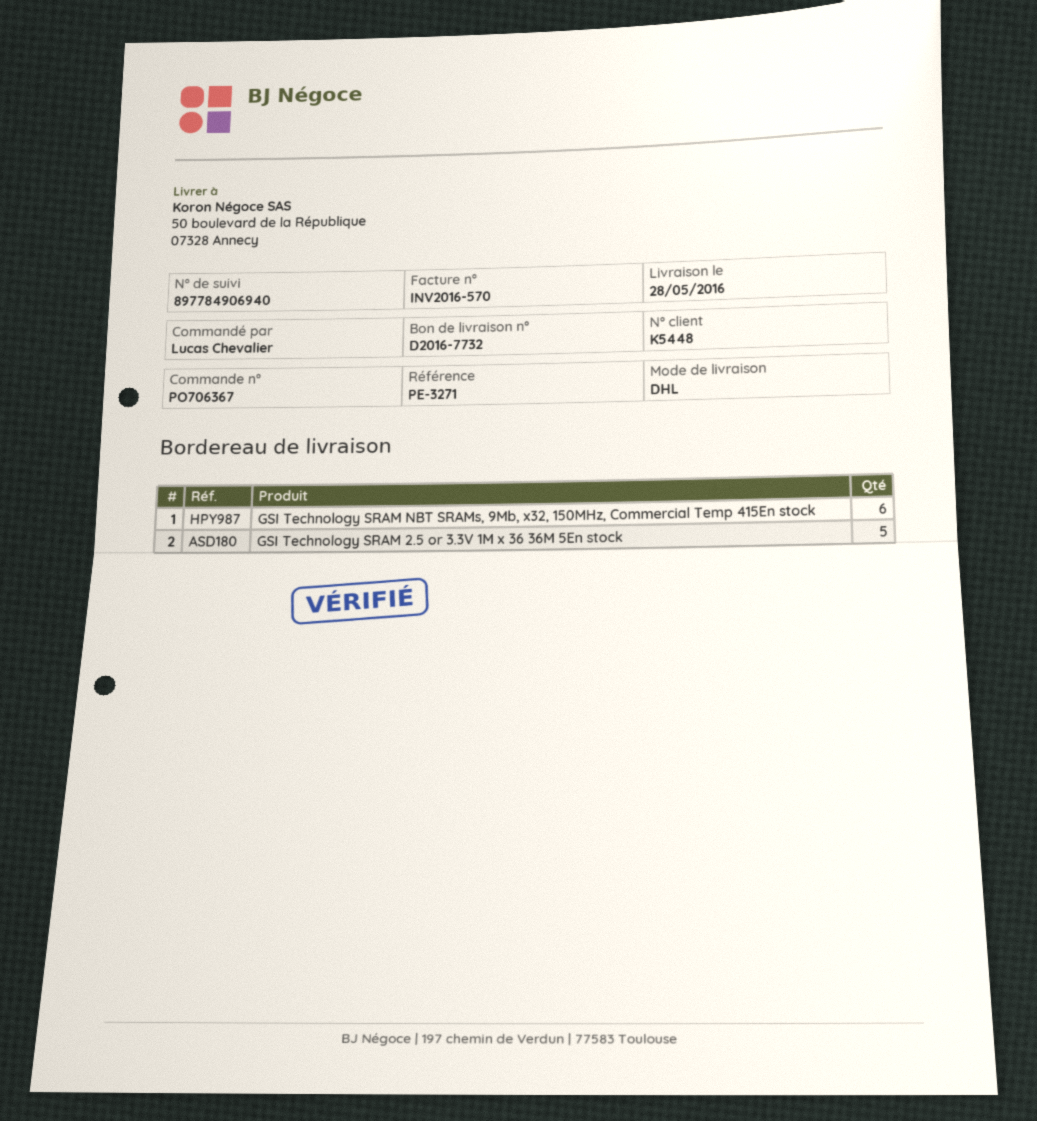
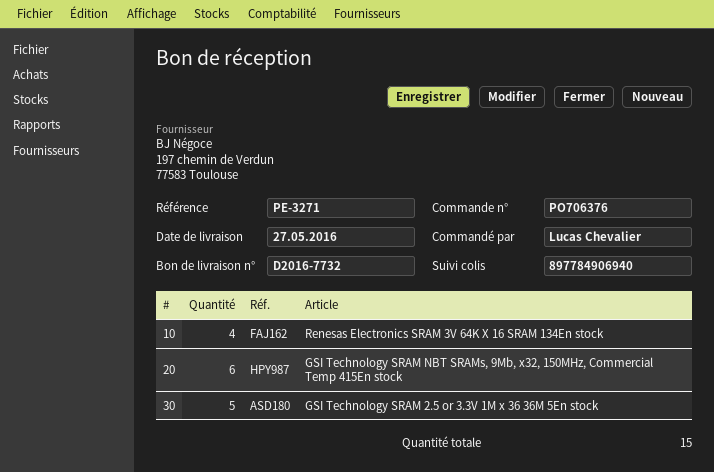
order number: PO706367 -> PO706376
delivery date: 2016-05-28 -> 2016-05-27
Renesas Electronics SRAM 3V 64K X 16 SRAM 134En stock: none -> 4

